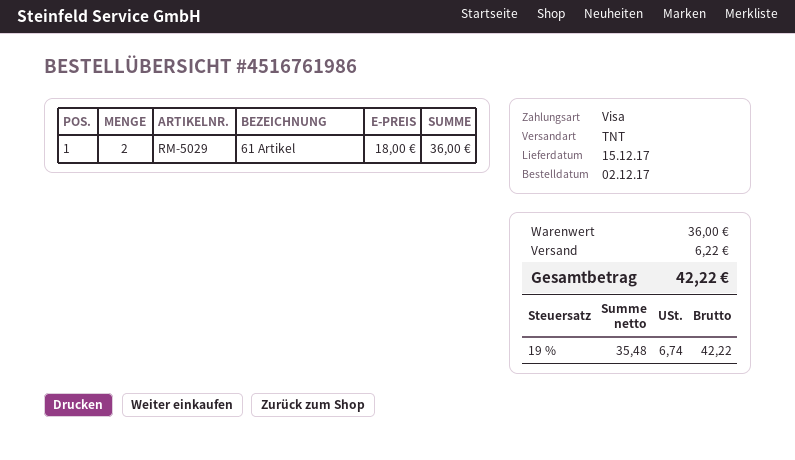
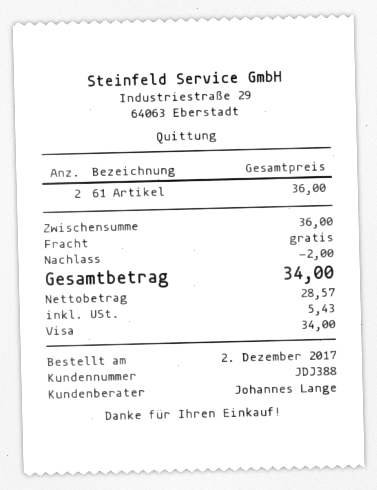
discount: none -> 2.00
shipping: 6.22 -> 0.00
net: 35.48 -> 28.57
tax: 6.74 -> 5.43
total: 42.22 -> 34.00

